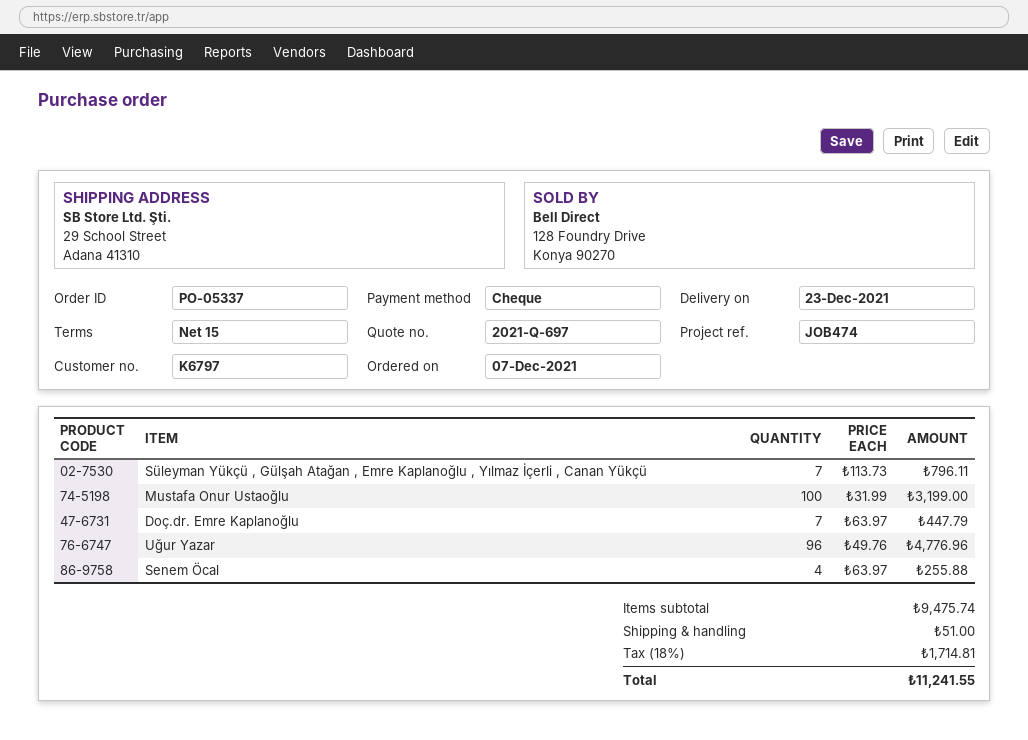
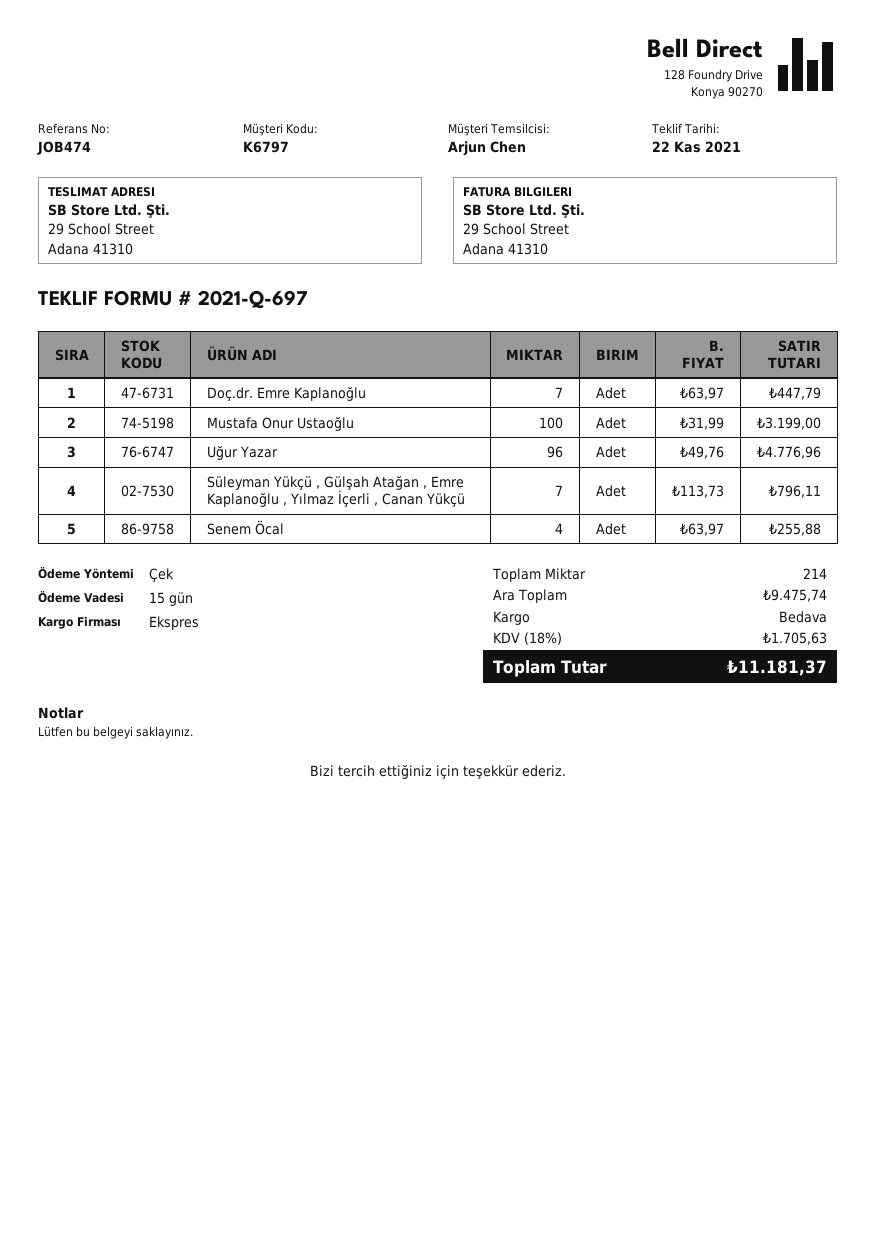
shipping: 51.00 -> 0.00
tax: 18% = 1714.81 -> 18% = 1705.63
total: 11241.55 -> 11181.37

